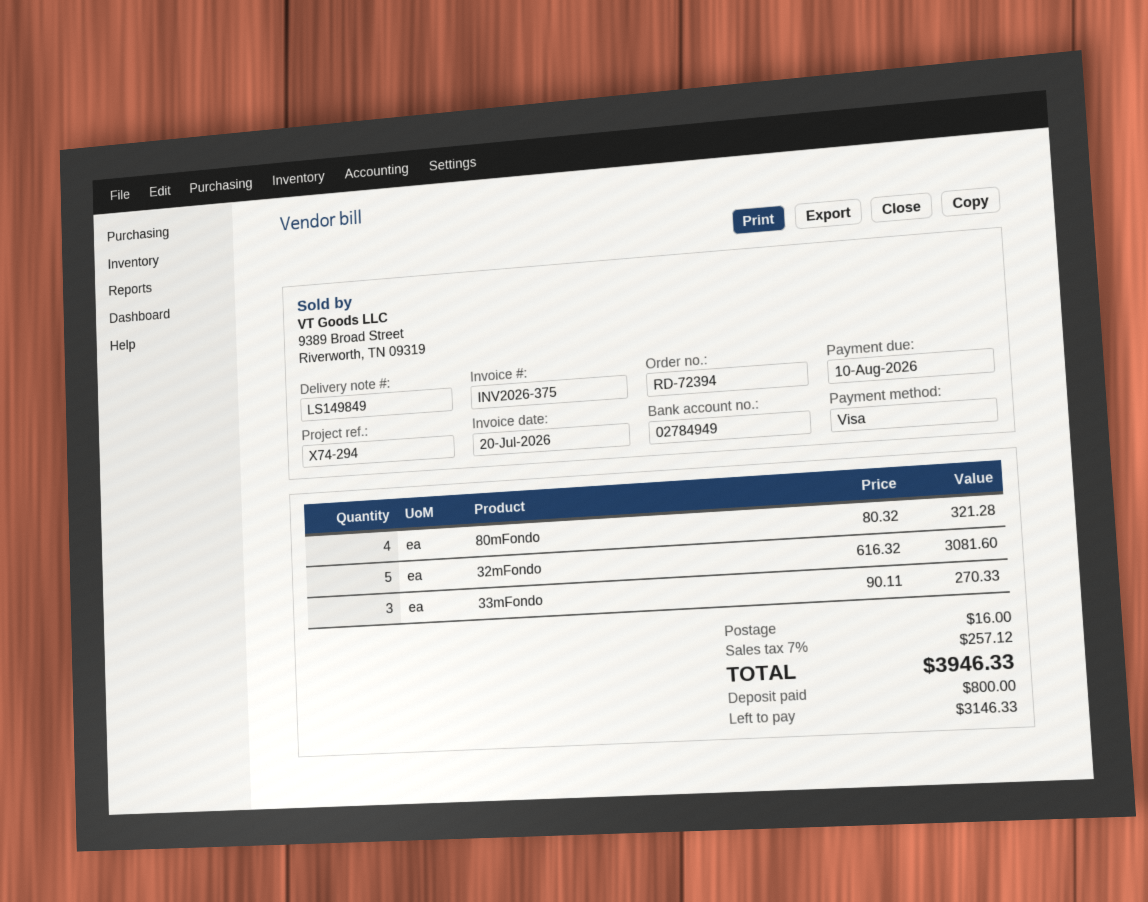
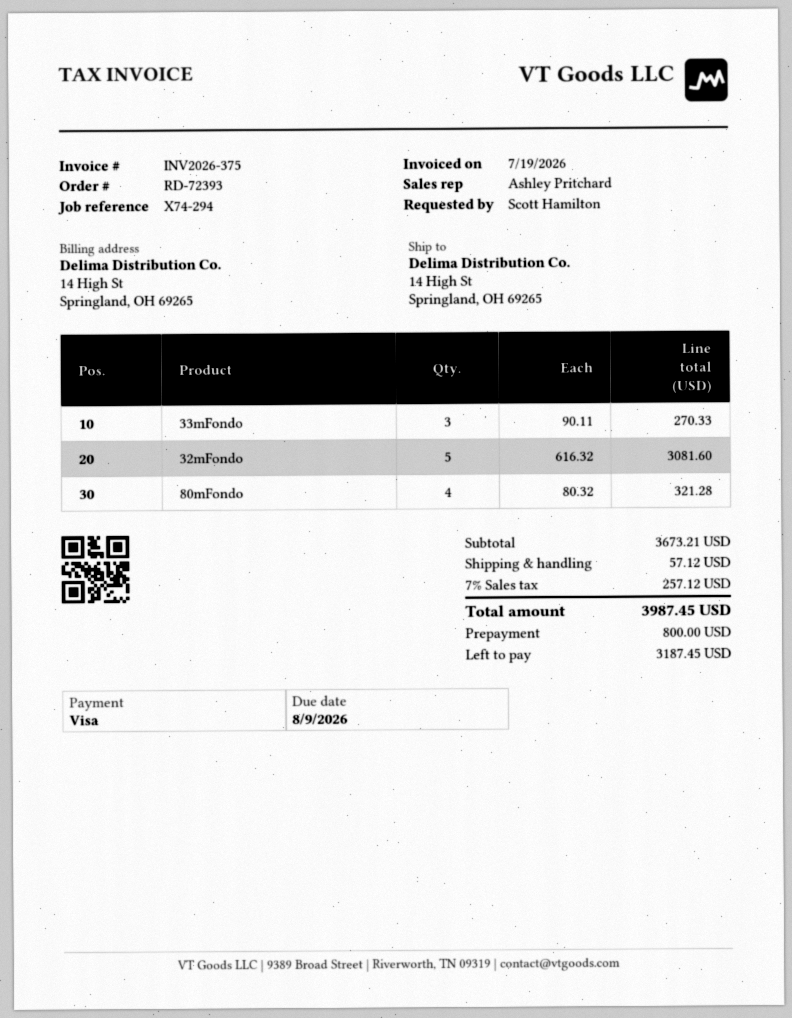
order number: RD-72394 -> RD-72393
invoice date: 2026-07-20 -> 2026-07-19
due date: 2026-08-10 -> 2026-08-09
shipping: 16.00 -> 57.12
total: 3946.33 -> 3987.45
balance: 3146.33 -> 3187.45

